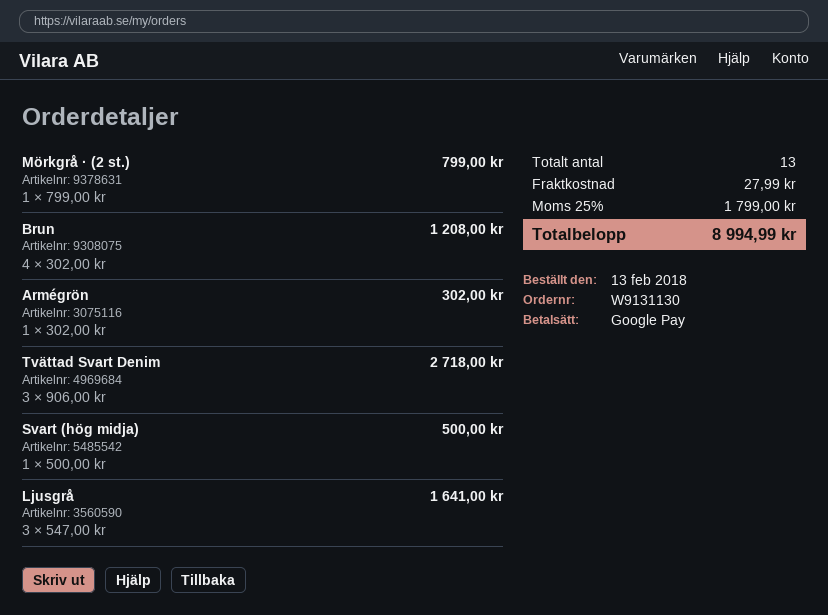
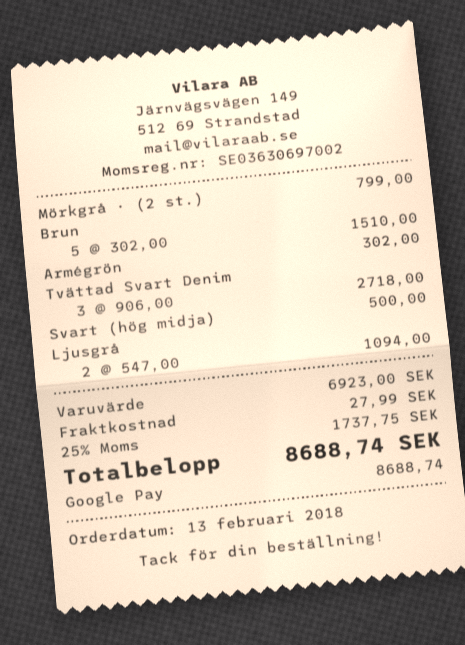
Brun: 4 x 302.00 = 1208.00 -> 5 x 302.00 = 1510.00
Ljusgrå: 3 x 547.00 = 1641.00 -> 2 x 547.00 = 1094.00
tax: 25% = 1799.00 -> 25% = 1737.75
total: 8994.99 -> 8688.74

